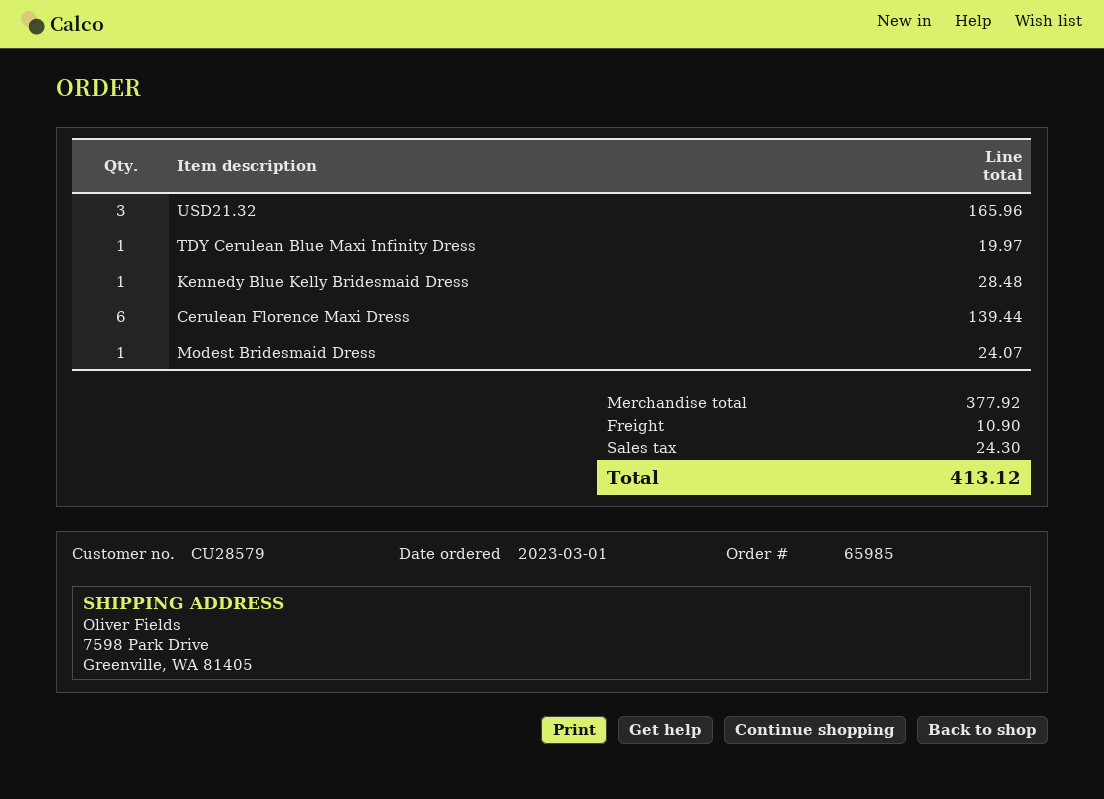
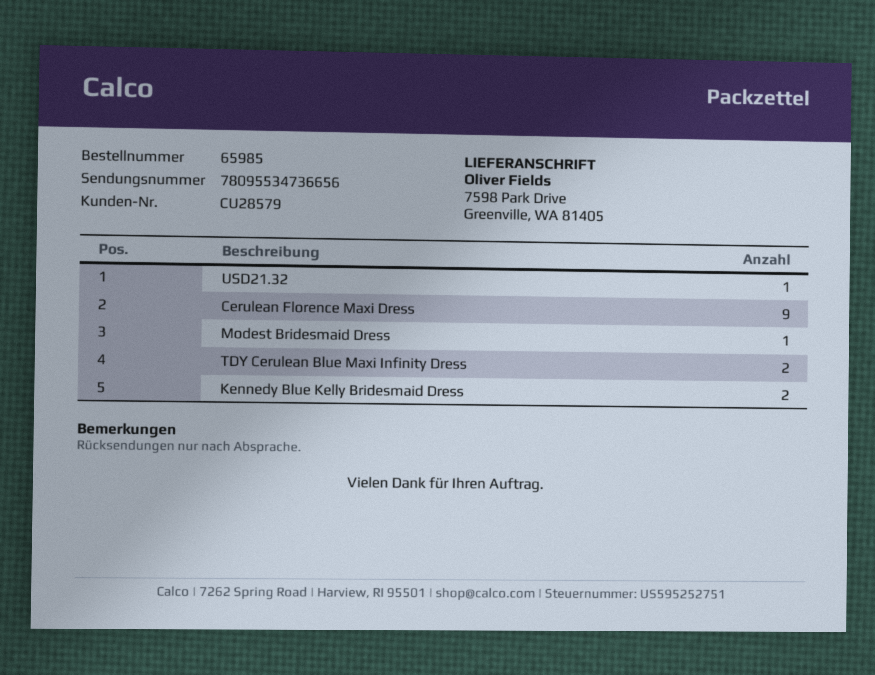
USD21.32: 3 -> 1
TDY Cerulean Blue Maxi Infinity Dress: 1 -> 2
Kennedy Blue Kelly Bridesmaid Dress: 1 -> 2
Cerulean Florence Maxi Dress: 6 -> 9

